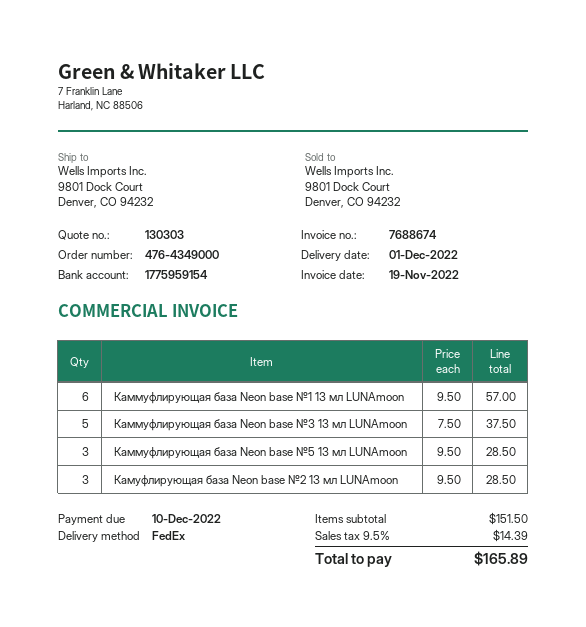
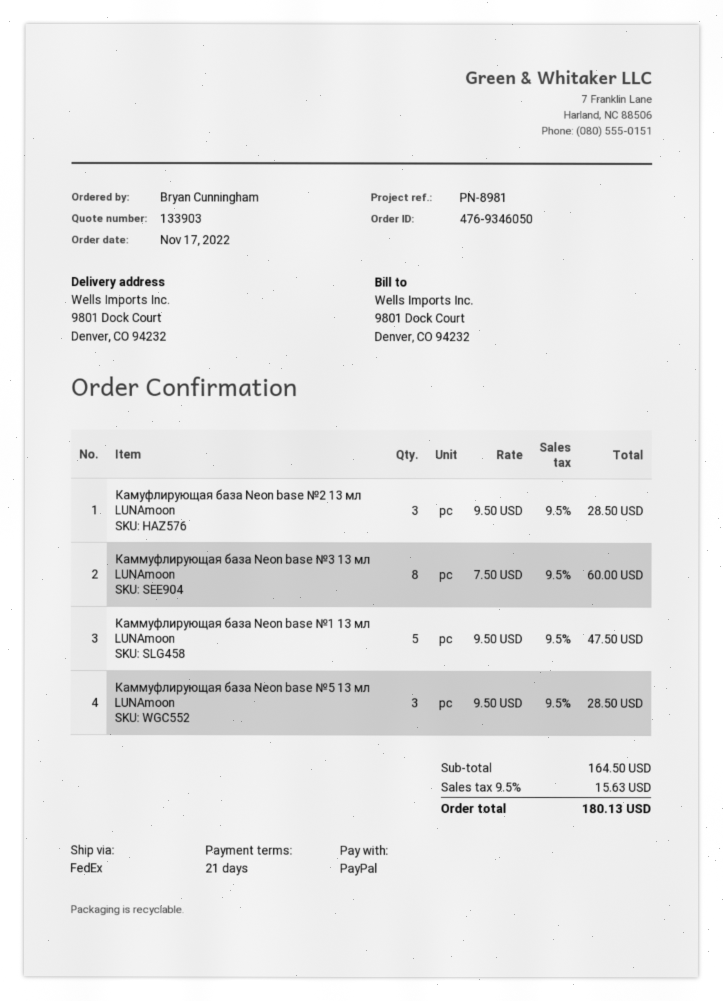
quote number: 130303 -> 133903
order number: 476-4349000 -> 476-9346050
Каммуфлирующая база Neon base №1 13 мл LUNAmoon: 6 x 9.50 = 57.00 -> 5 x 9.50 = 47.50
Каммуфлирующая база Neon base №3 13 мл LUNAmoon: 5 x 7.50 = 37.50 -> 8 x 7.50 = 60.00
subtotal: 151.50 -> 164.50
tax: 9.5% = 14.39 -> 9.5% = 15.63
total: 165.89 -> 180.13

